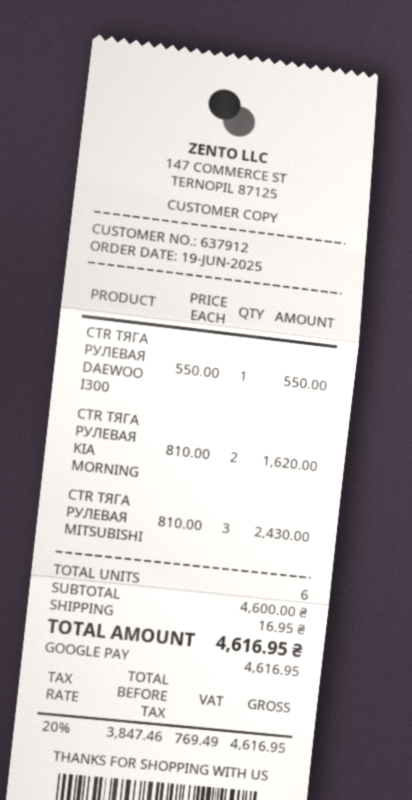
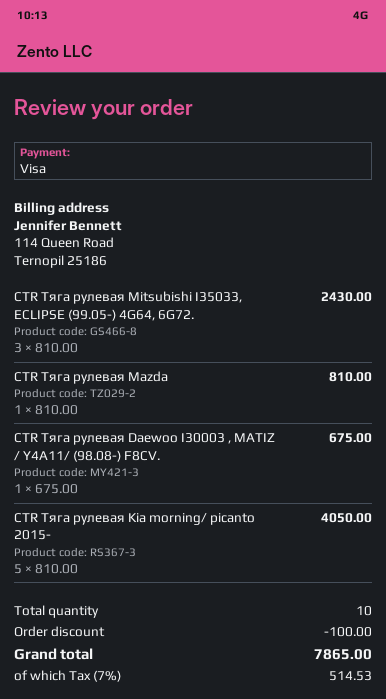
payment method: Google Pay -> Visa
CTR ТЯГА РУЛЕВАЯ DAEWOO I300: 1 x 550.00 = 550.00 -> 1 x 675.00 = 675.00
CTR ТЯГА РУЛЕВАЯ KIA MORNING: 2 x 810.00 = 1620.00 -> 5 x 810.00 = 4050.00
CTR Тяга рулевая Mazda: none -> 1 x 810.00 = 810.00
total quantity: 6 -> 10
discount: none -> 100.00
shipping: 16.95 -> none
tax: 20% = 769.49 -> 7% = 514.53
total: 4616.95 -> 7865.00

